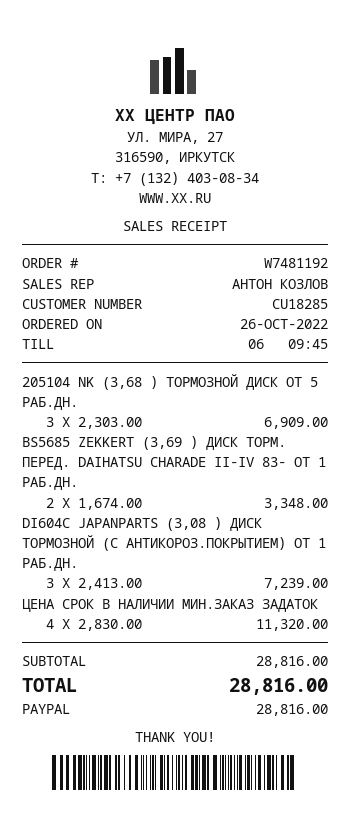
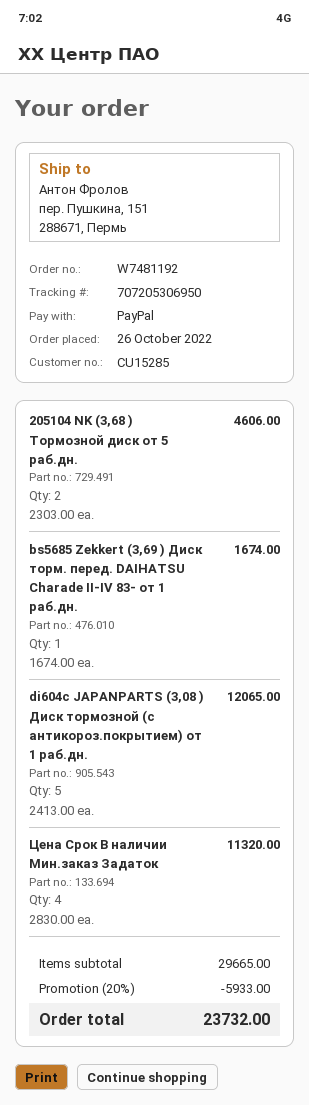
customer number: CU18285 -> CU15285
205104 NK (3,68 ) ТОРМОЗНОЙ ДИСК ОТ 5 РАБ.ДН.: 3 x 2303.00 = 6909.00 -> 2 x 2303.00 = 4606.00
BS5685 ZEKKERT (3,69 ) ДИСК ТОРМ. ПЕРЕД. DAIHATSU CHARADE II-IV 83- ОТ 1 РАБ.ДН.: 2 x 1674.00 = 3348.00 -> 1 x 1674.00 = 1674.00
DI604C JAPANPARTS (3,08 ) ДИСК ТОРМОЗНОЙ (C АНТИКОРОЗ.ПОКРЫТИЕМ) ОТ 1 РАБ.ДН.: 3 x 2413.00 = 7239.00 -> 5 x 2413.00 = 12065.00
subtotal: 28816.00 -> 29665.00
discount: none -> 20% = 5933.00
total: 28816.00 -> 23732.00

